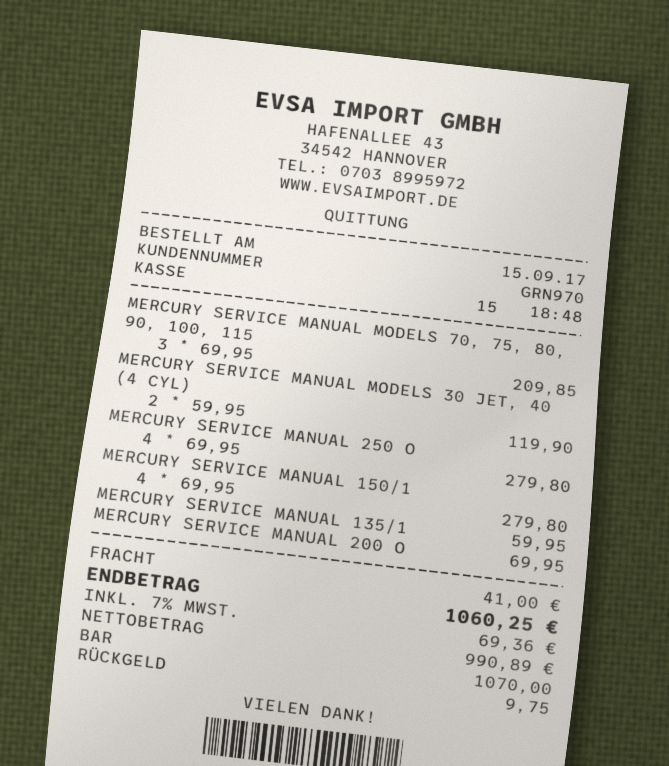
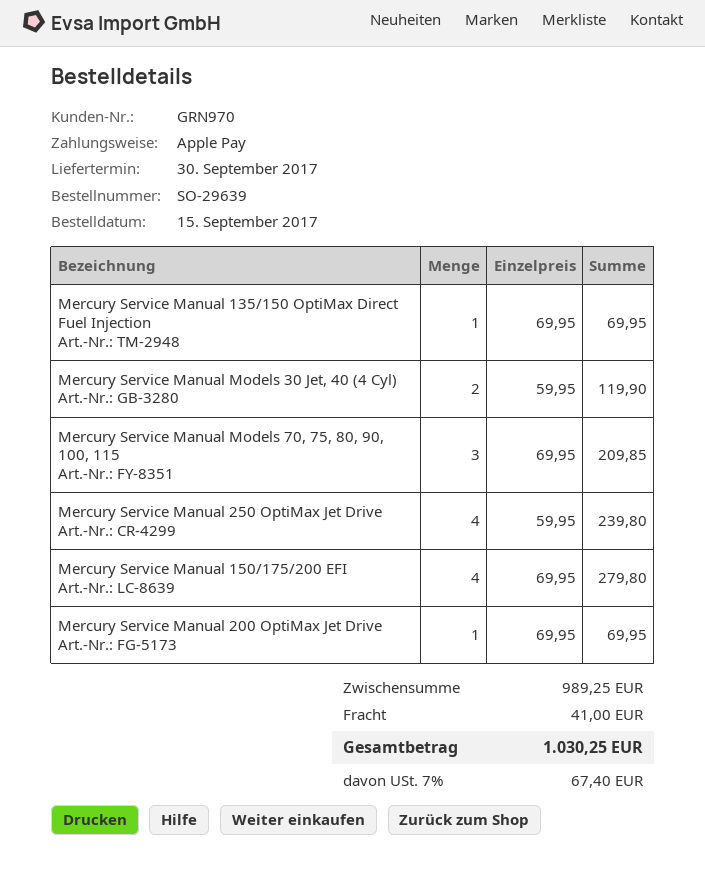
payment method: cash -> Apple Pay
MERCURY SERVICE MANUAL 250 O: 4 x 69.95 = 279.80 -> 4 x 59.95 = 239.80
MERCURY SERVICE MANUAL 135/1: 1 x 59.95 = 59.95 -> 1 x 69.95 = 69.95
tax: 7% = 69.36 -> 7% = 67.40
total: 1060.25 -> 1030.25

